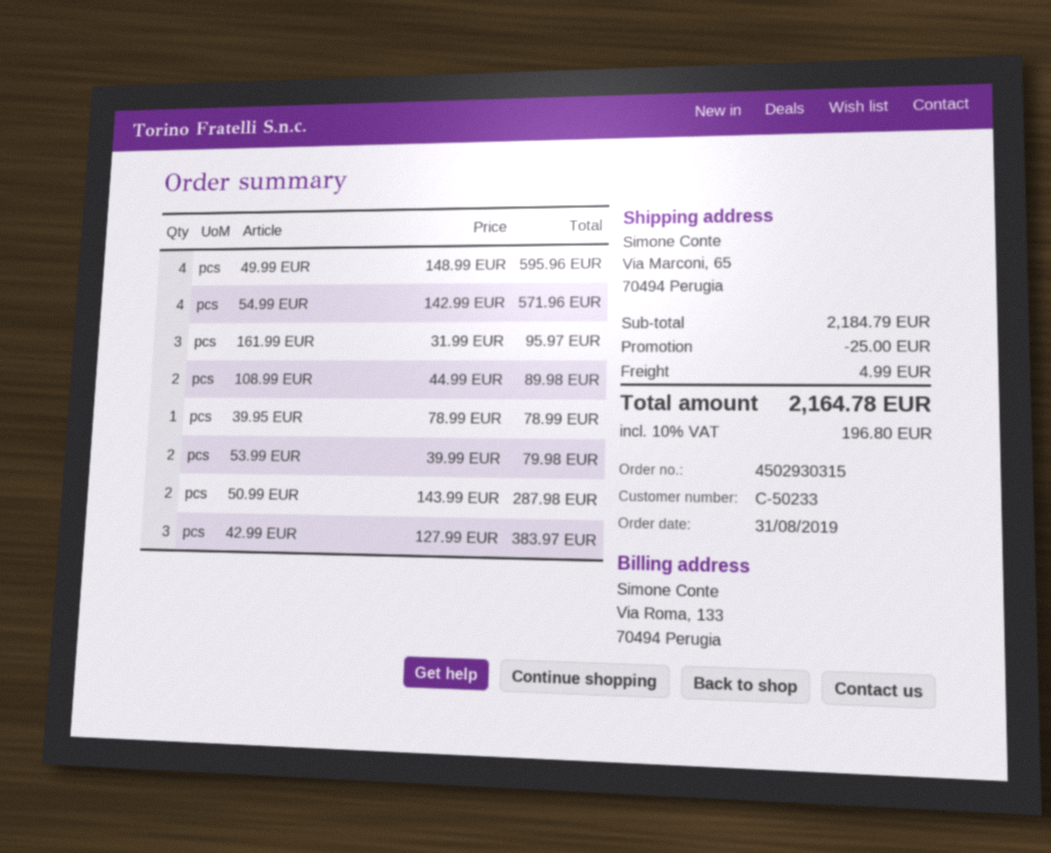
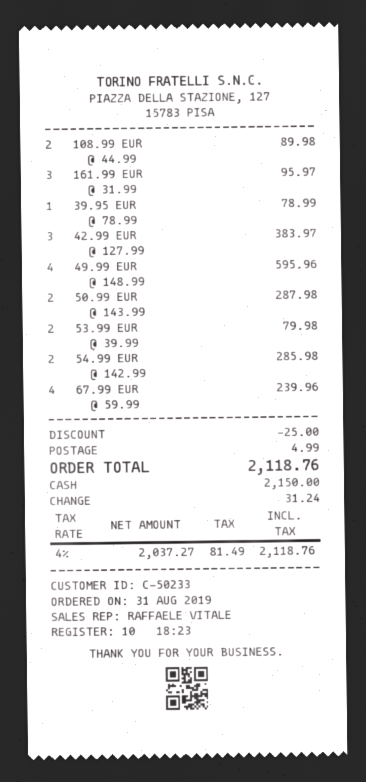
54.99 EUR: 4 x 142.99 = 571.96 -> 2 x 142.99 = 285.98
67.99 EUR: none -> 4 x 59.99 = 239.96
tax: 10% = 196.80 -> 4% = 81.49
total: 2164.78 -> 2118.76

